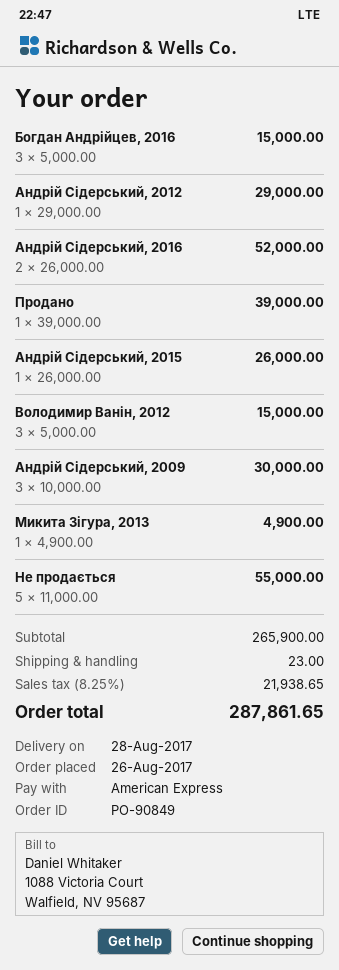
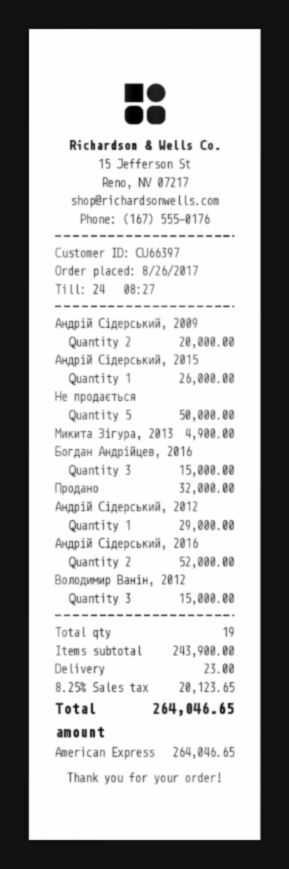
Продано: 1 for 39000.00 -> 1 for 32000.00
Андрій Сідерський, 2009: 3 for 30000.00 -> 2 for 20000.00
Не продається: 5 for 55000.00 -> 5 for 50000.00
subtotal: 265900.00 -> 243900.00
tax: 8.25% = 21938.65 -> 8.25% = 20123.65
total: 287861.65 -> 264046.65

